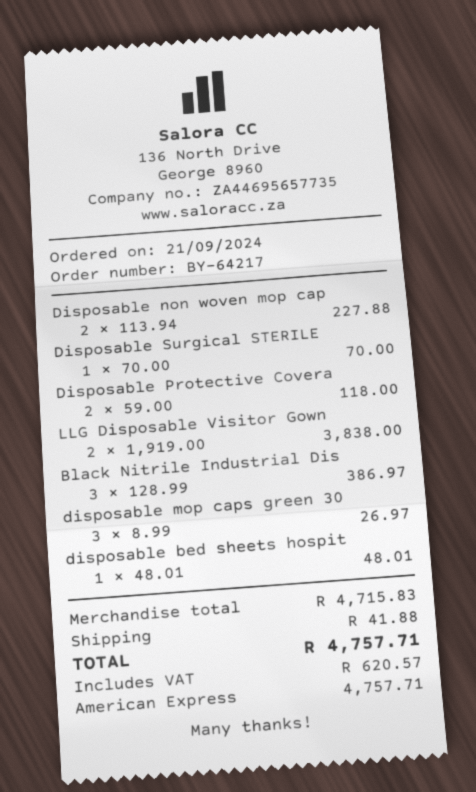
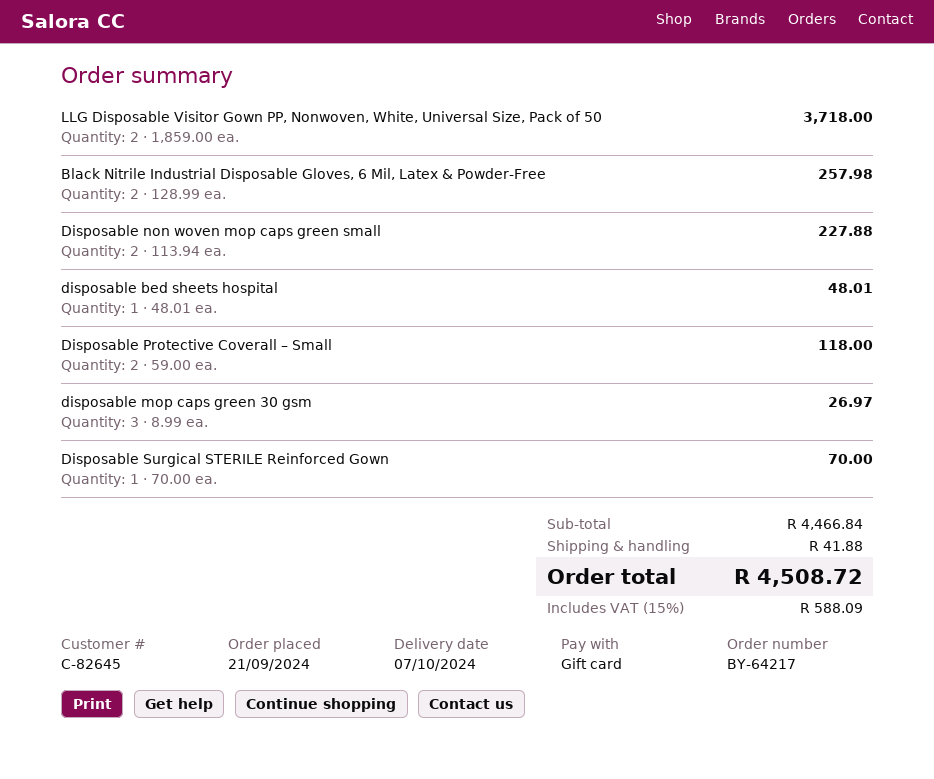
payment method: American Express -> gift card
LLG Disposable Visitor Gown: 2 x 1919.00 = 3838.00 -> 2 x 1859.00 = 3718.00
Black Nitrile Industrial Dis: 3 x 128.99 = 386.97 -> 2 x 128.99 = 257.98
subtotal: 4715.83 -> 4466.84
tax: 620.57 -> 588.09
total: 4757.71 -> 4508.72

